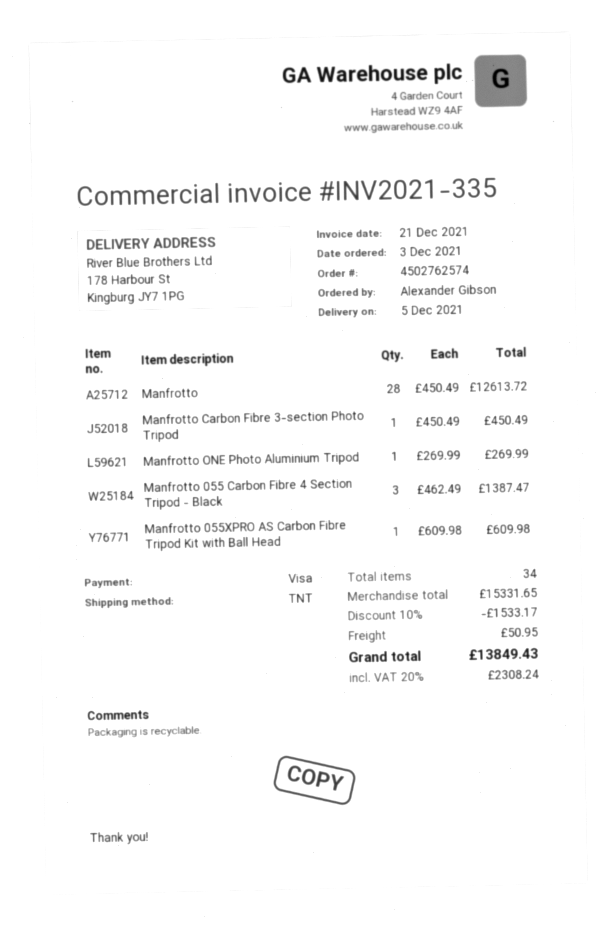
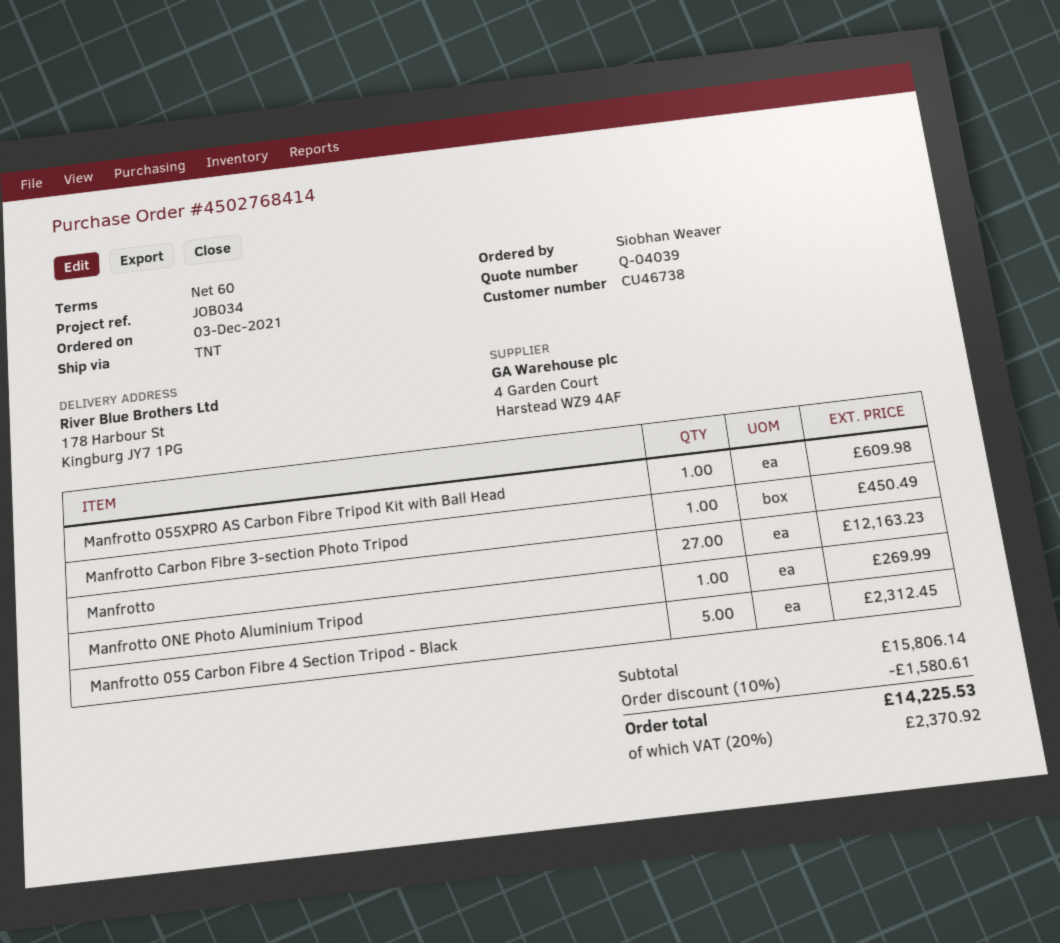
order number: 4502762574 -> 4502768414
ordered by: Alexander Gibson -> Siobhan Weaver
Manfrotto: 28 for 12613.72 -> 27 for 12163.23
Manfrotto 055 Carbon Fibre 4 Section Tripod - Black: 3 for 1387.47 -> 5 for 2312.45
subtotal: 15331.65 -> 15806.14
discount: 10% = 1533.17 -> 10% = 1580.61
shipping: 50.95 -> none
tax: 20% = 2308.24 -> 20% = 2370.92
total: 13849.43 -> 14225.53

